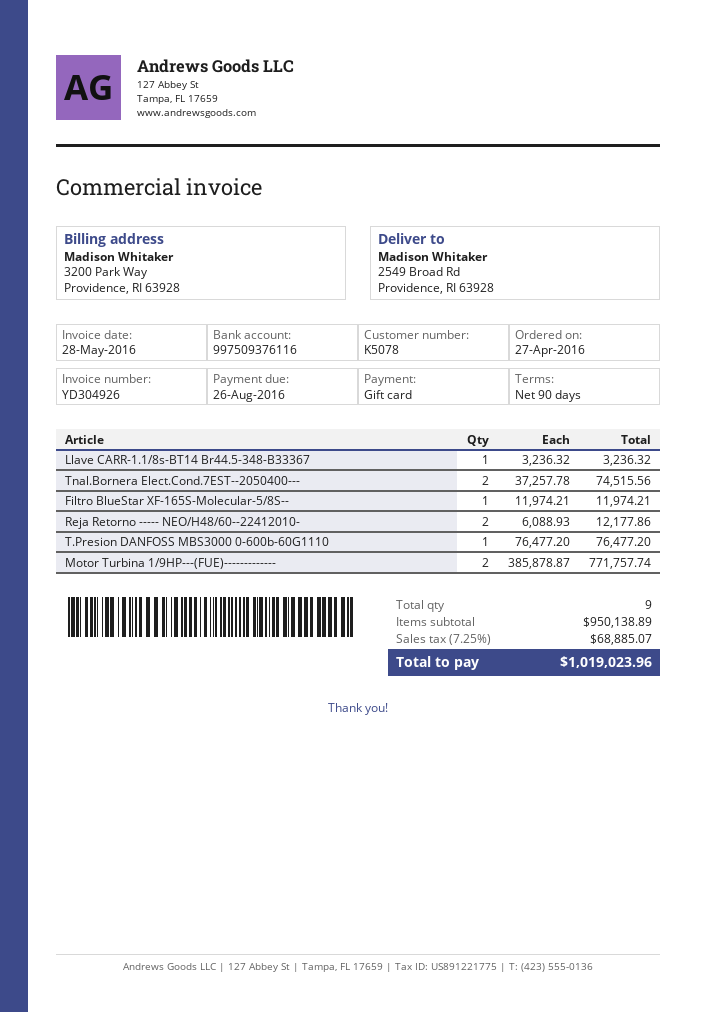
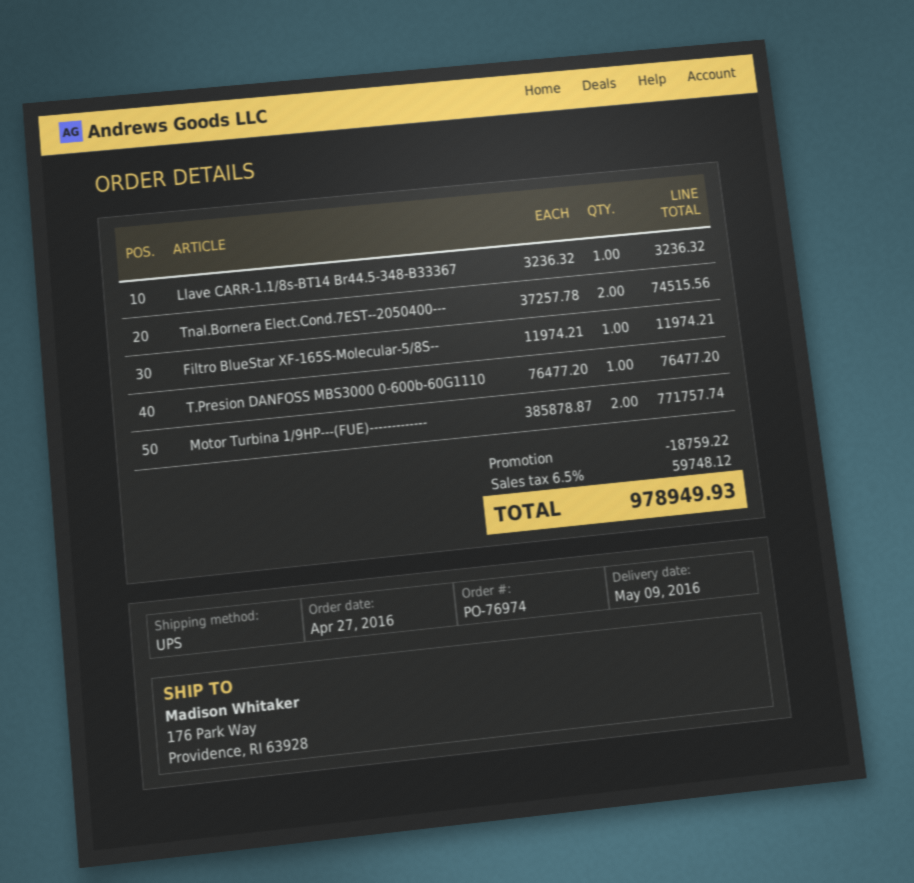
ship to: 2549 Broad Rd, Providence, RI 63928 -> 176 Park Way, Providence, RI 63928
Reja Retorno ----- NEO/H48/60--22412010-: 2 x 6088.93 = 12177.86 -> none
discount: none -> 18759.22
tax: 7.25% = 68885.07 -> 6.5% = 59748.12
total: 1019023.96 -> 978949.93

